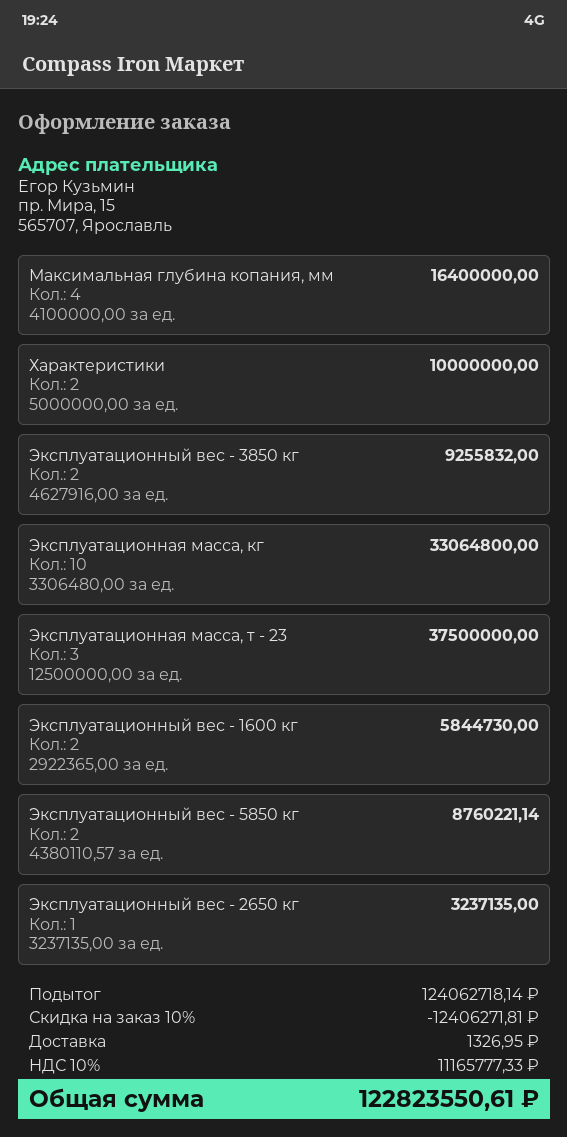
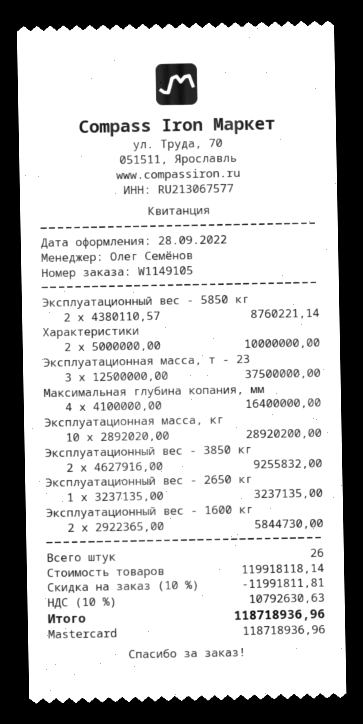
Эксплуатационная масса, кг: 10 x 3306480.00 = 33064800.00 -> 10 x 2892020.00 = 28920200.00
subtotal: 124062718.14 -> 119918118.14
discount: 10% = 12406271.81 -> 10% = 11991811.81
shipping: 1326.95 -> none
tax: 10% = 11165777.33 -> 10% = 10792630.63
total: 122823550.61 -> 118718936.96

